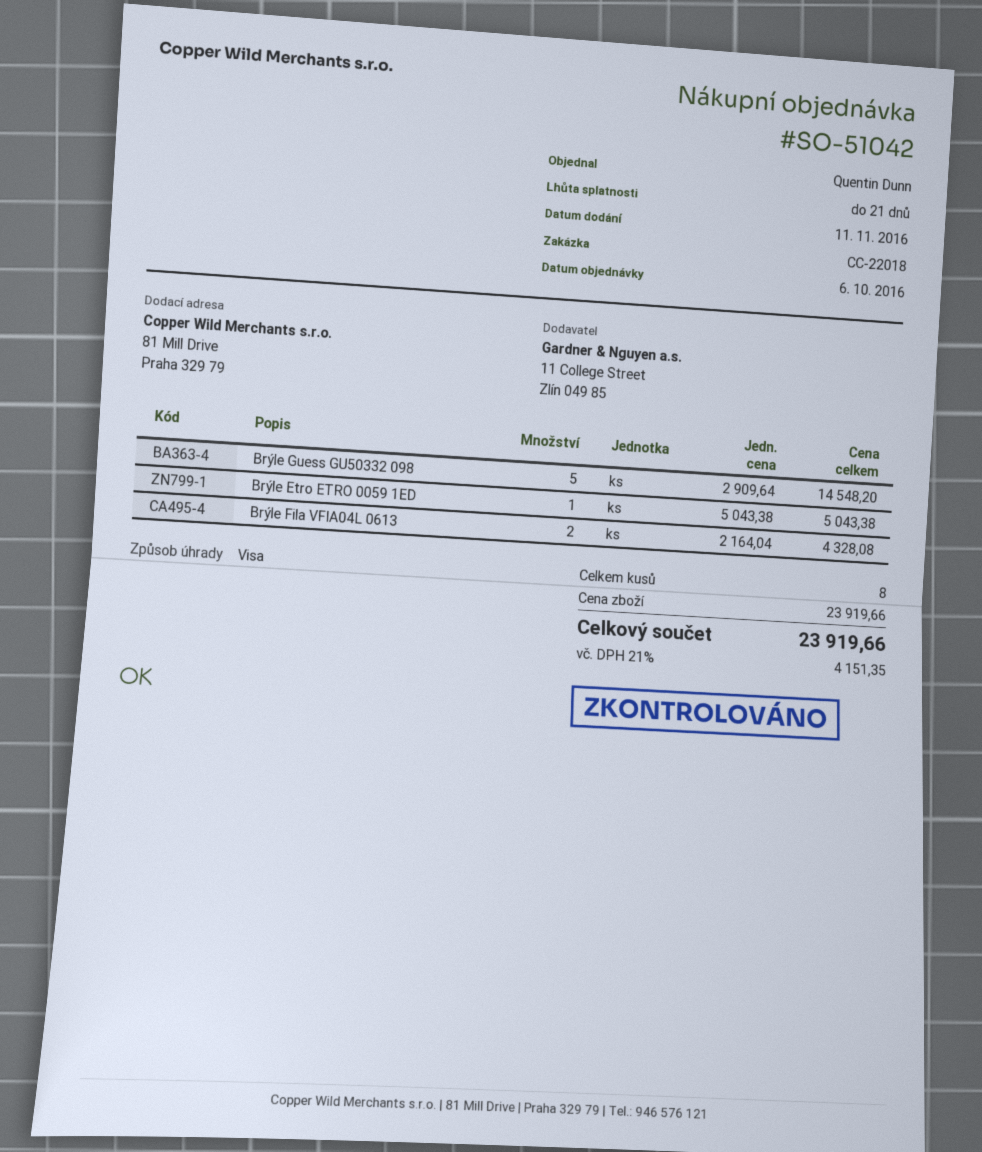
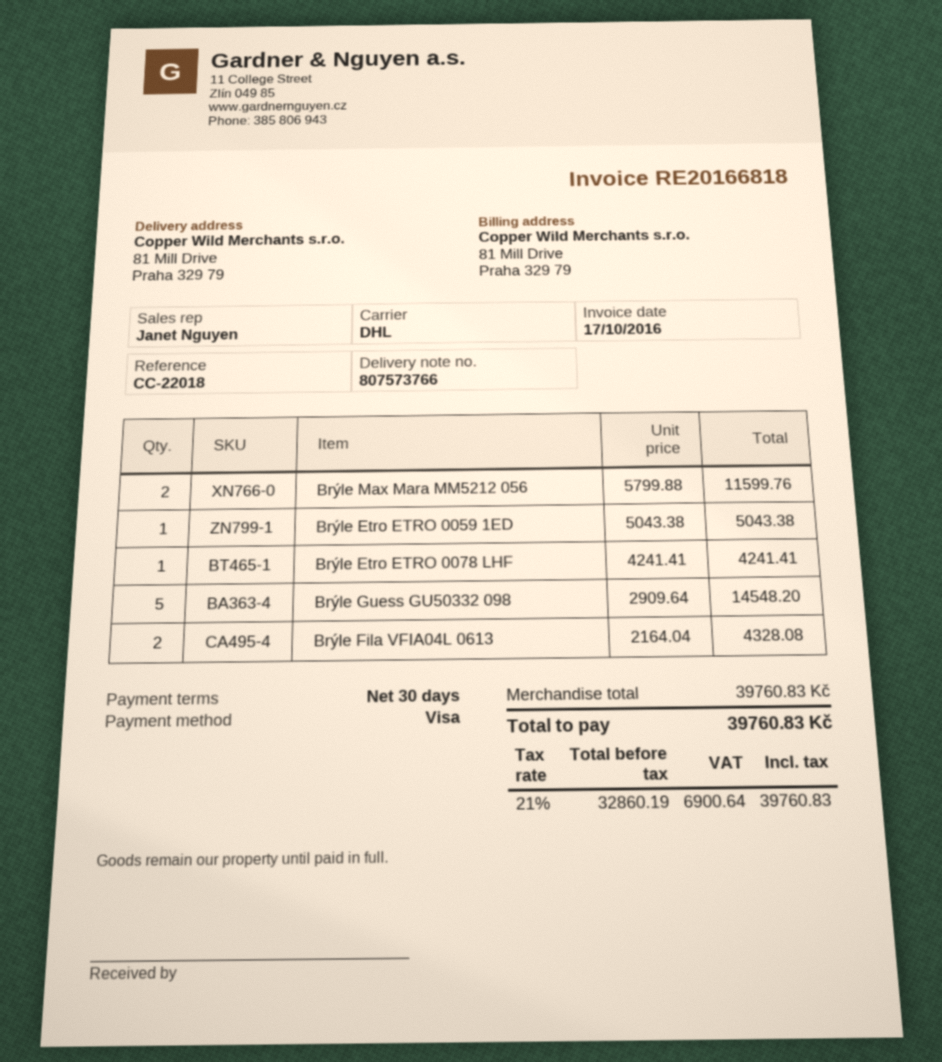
payment terms: 21 days -> 30 days
Brýle Max Mara MM5212 056: none -> 2 x 5799.88 = 11599.76
Brýle Etro ETRO 0078 LHF: none -> 1 x 4241.41 = 4241.41
subtotal: 23919.66 -> 39760.83
tax: 21% = 4151.35 -> 21% = 6900.64
total: 23919.66 -> 39760.83

